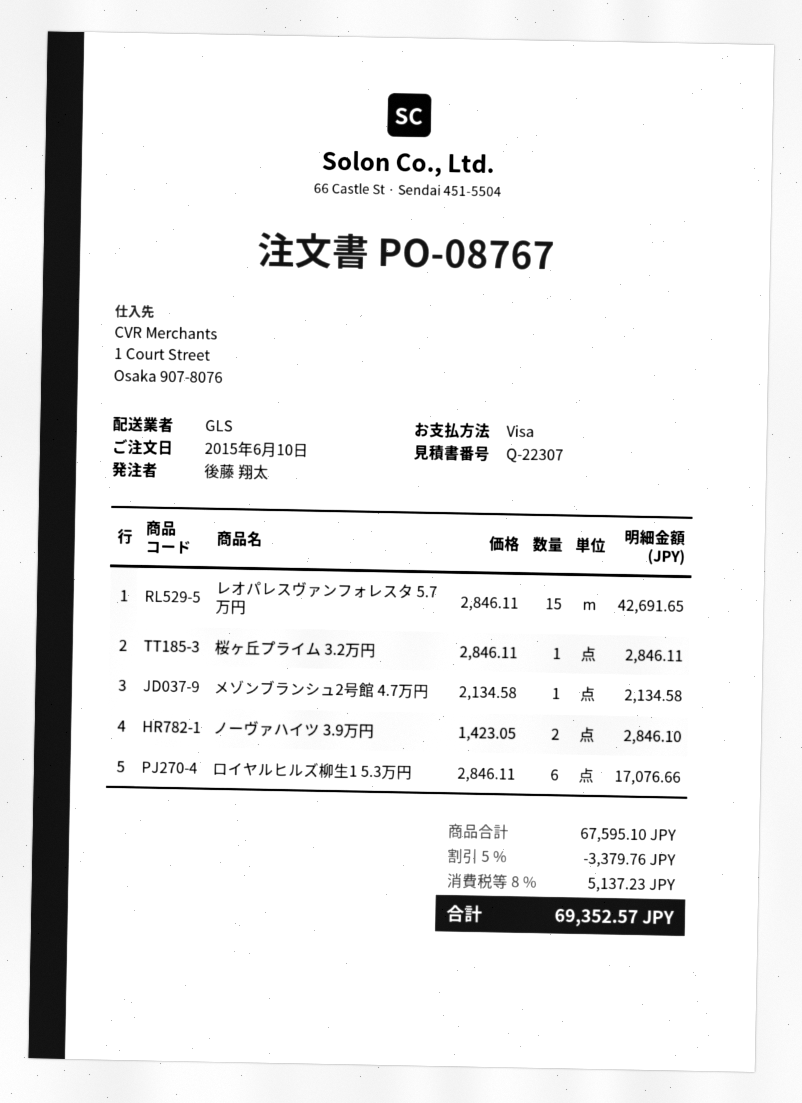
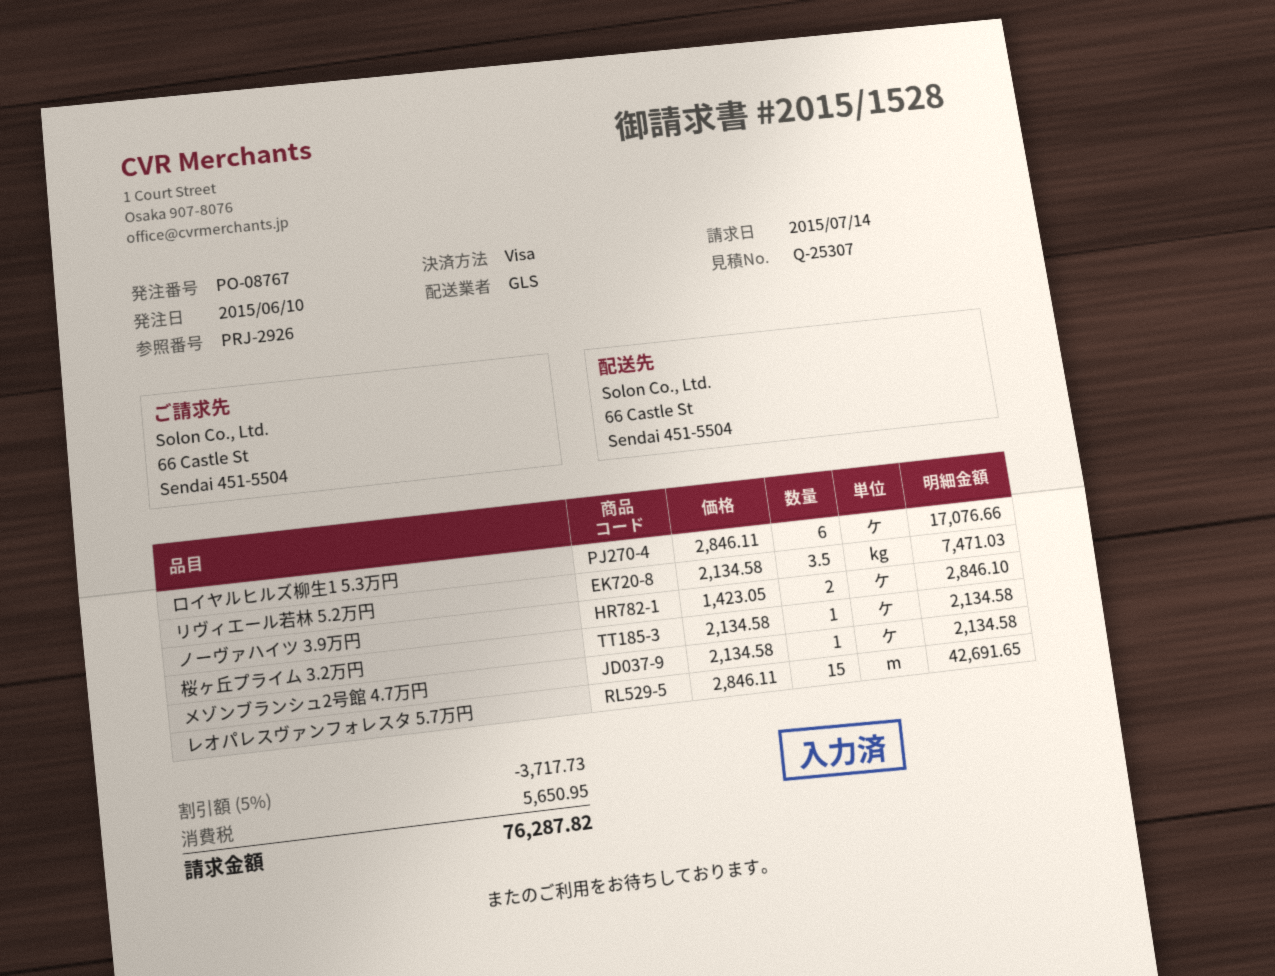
quote number: Q-22307 -> Q-25307
桜ヶ丘プライム 3.2万円: 1 x 2846.11 = 2846.11 -> 1 x 2134.58 = 2134.58
リヴィエール若林 5.2万円: none -> 3.5 x 2134.58 = 7471.03
discount: 5% = 3379.76 -> 5% = 3717.73
tax: 5137.23 -> 5650.95
total: 69352.57 -> 76287.82

